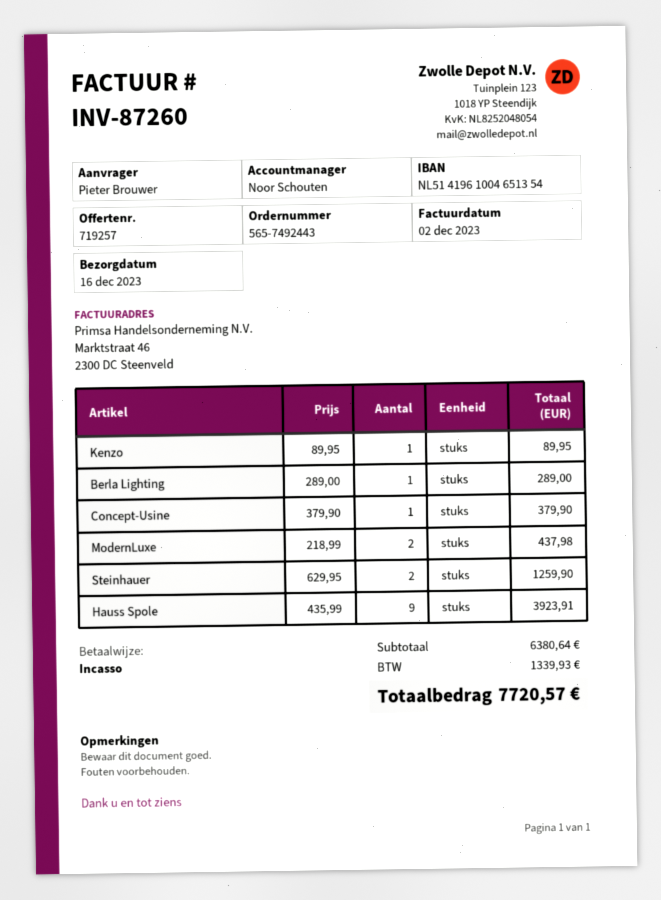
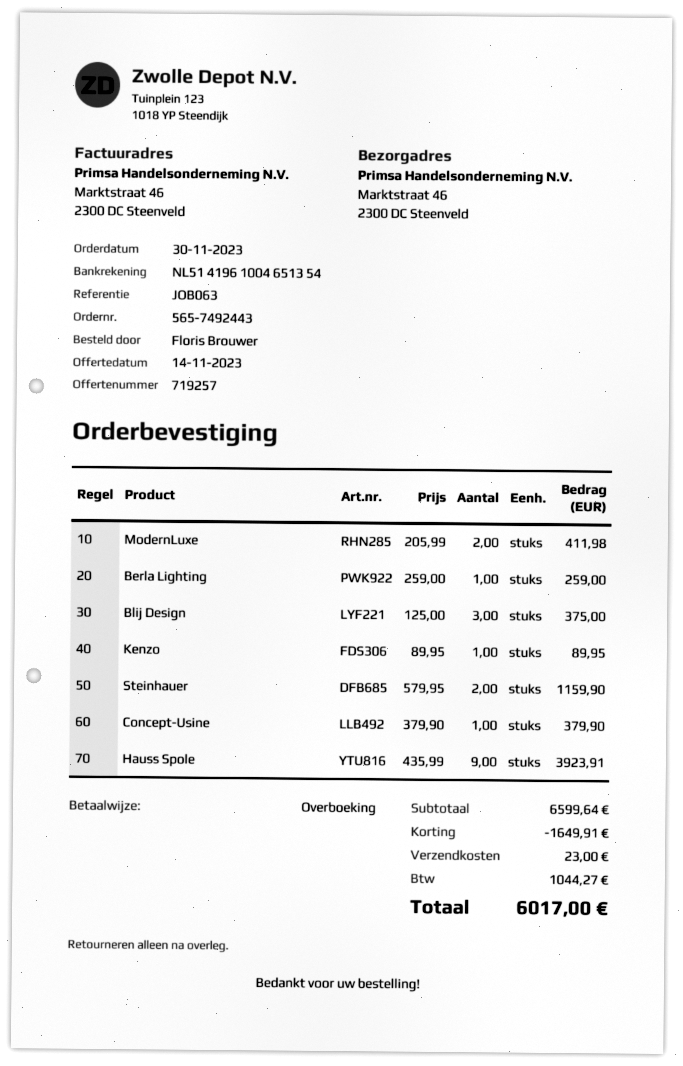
ordered by: Pieter Brouwer -> Floris Brouwer
payment method: direct debit -> bank transfer
Berla Lighting: 1 x 289.00 = 289.00 -> 1 x 259.00 = 259.00
ModernLuxe: 2 x 218.99 = 437.98 -> 2 x 205.99 = 411.98
Steinhauer: 2 x 629.95 = 1259.90 -> 2 x 579.95 = 1159.90
Blij Design: none -> 3 x 125.00 = 375.00
subtotal: 6380.64 -> 6599.64
discount: none -> 1649.91
shipping: none -> 23.00
tax: 1339.93 -> 1044.27
total: 7720.57 -> 6017.00

